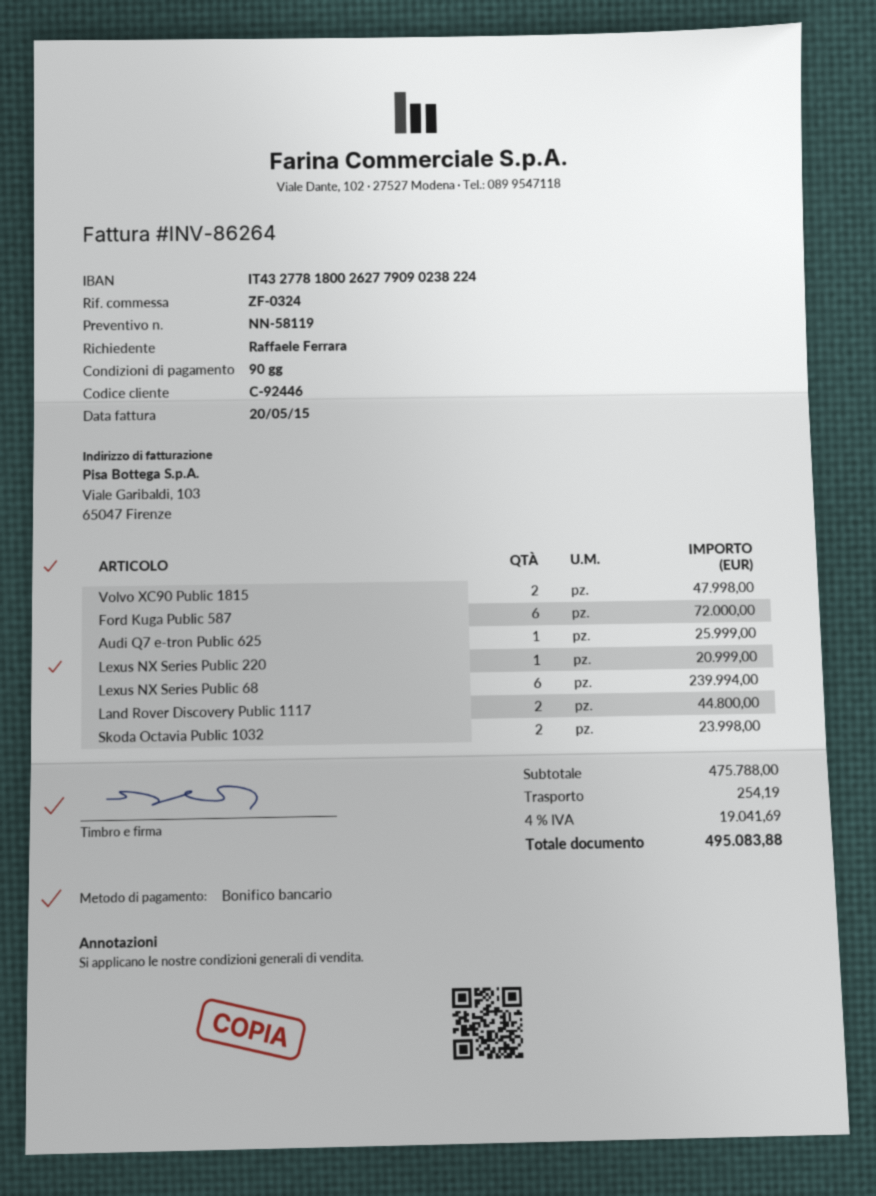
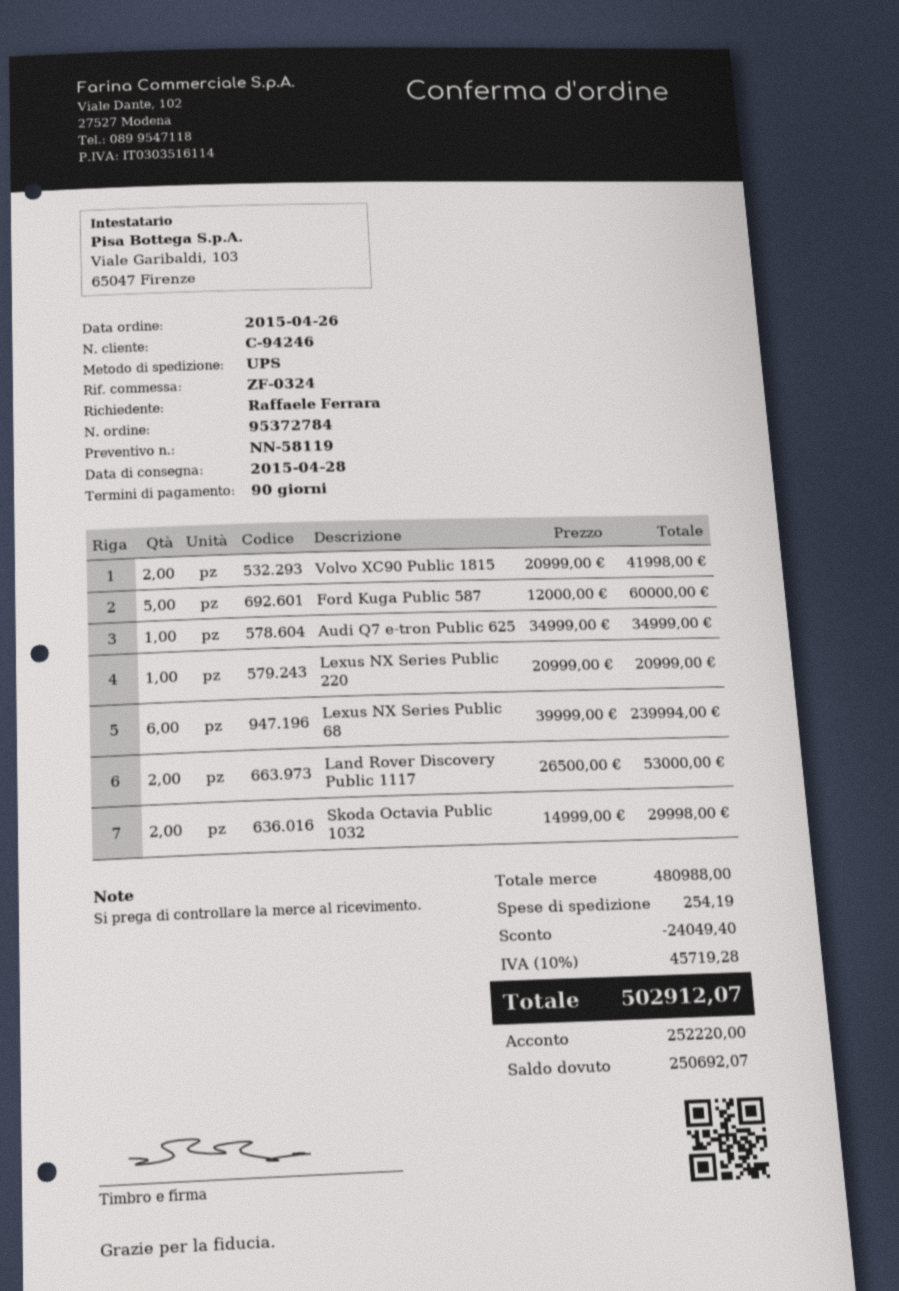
customer number: C-92446 -> C-94246
Volvo XC90 Public 1815: 2 for 47998.00 -> 2 for 41998.00
Ford Kuga Public 587: 6 for 72000.00 -> 5 for 60000.00
Audi Q7 e-tron Public 625: 1 for 25999.00 -> 1 for 34999.00
Land Rover Discovery Public 1117: 2 for 44800.00 -> 2 for 53000.00
Skoda Octavia Public 1032: 2 for 23998.00 -> 2 for 29998.00
subtotal: 475788.00 -> 480988.00
discount: none -> 24049.40
tax: 4% = 19041.69 -> 10% = 45719.28
total: 495083.88 -> 502912.07

